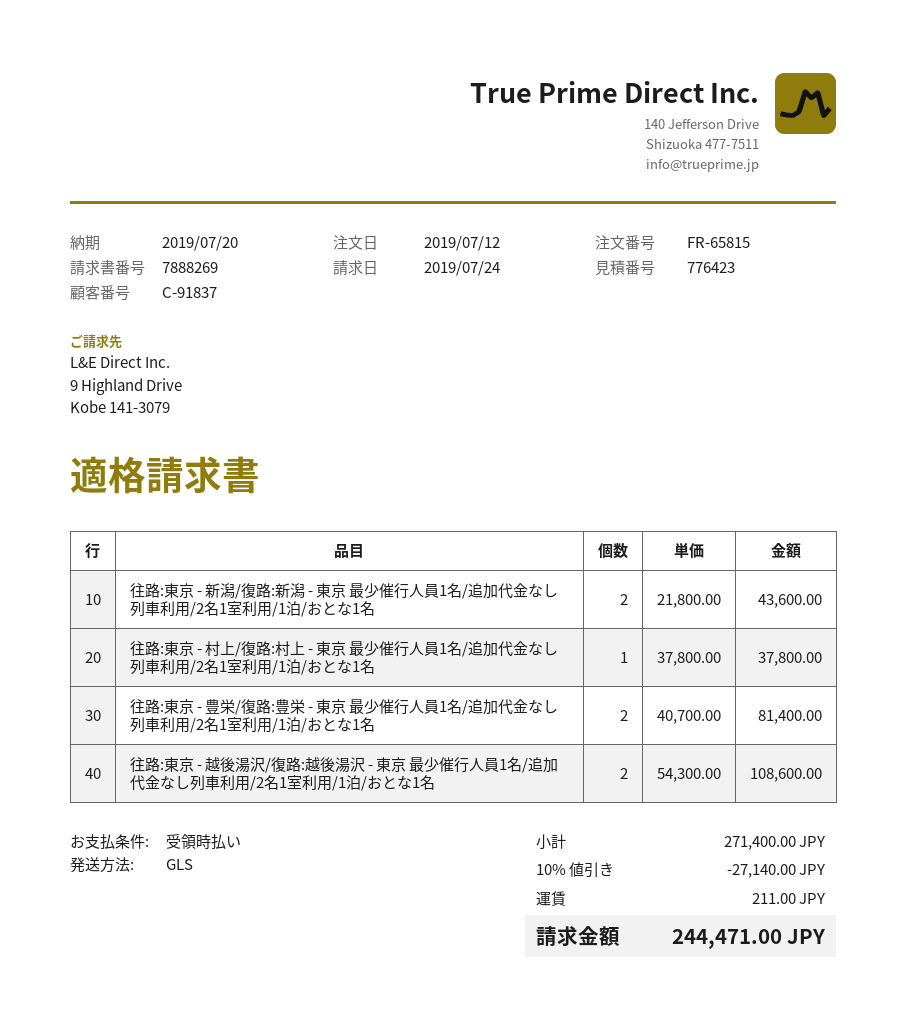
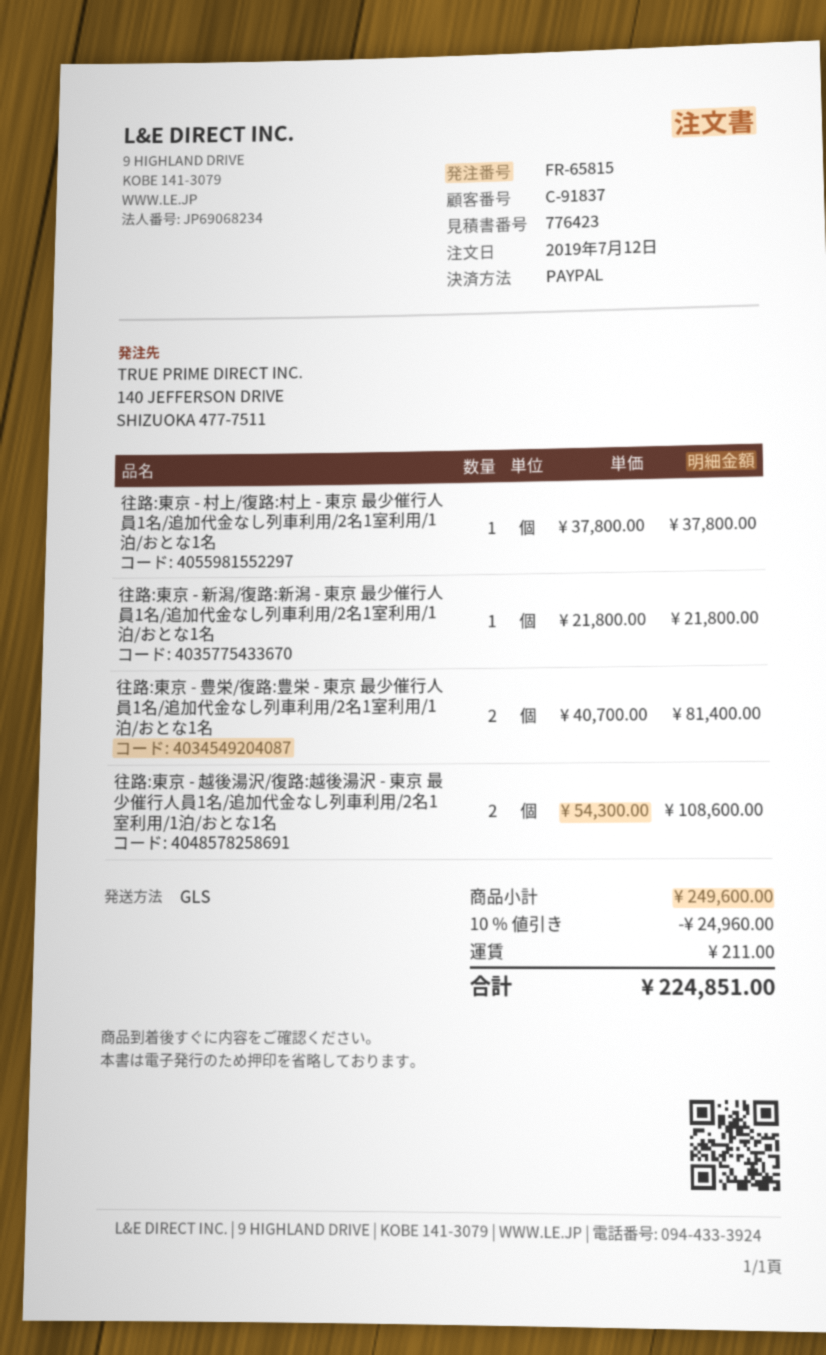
往路:東京 - 新潟/復路:新潟 - 東京 最少催行人員1名/追加代金なし列車利用/2名1室利用/1泊/おとな1名: 2 x 21800.00 = 43600.00 -> 1 x 21800.00 = 21800.00
subtotal: 271400.00 -> 249600.00
discount: 10% = 27140.00 -> 10% = 24960.00
total: 244471.00 -> 224851.00

